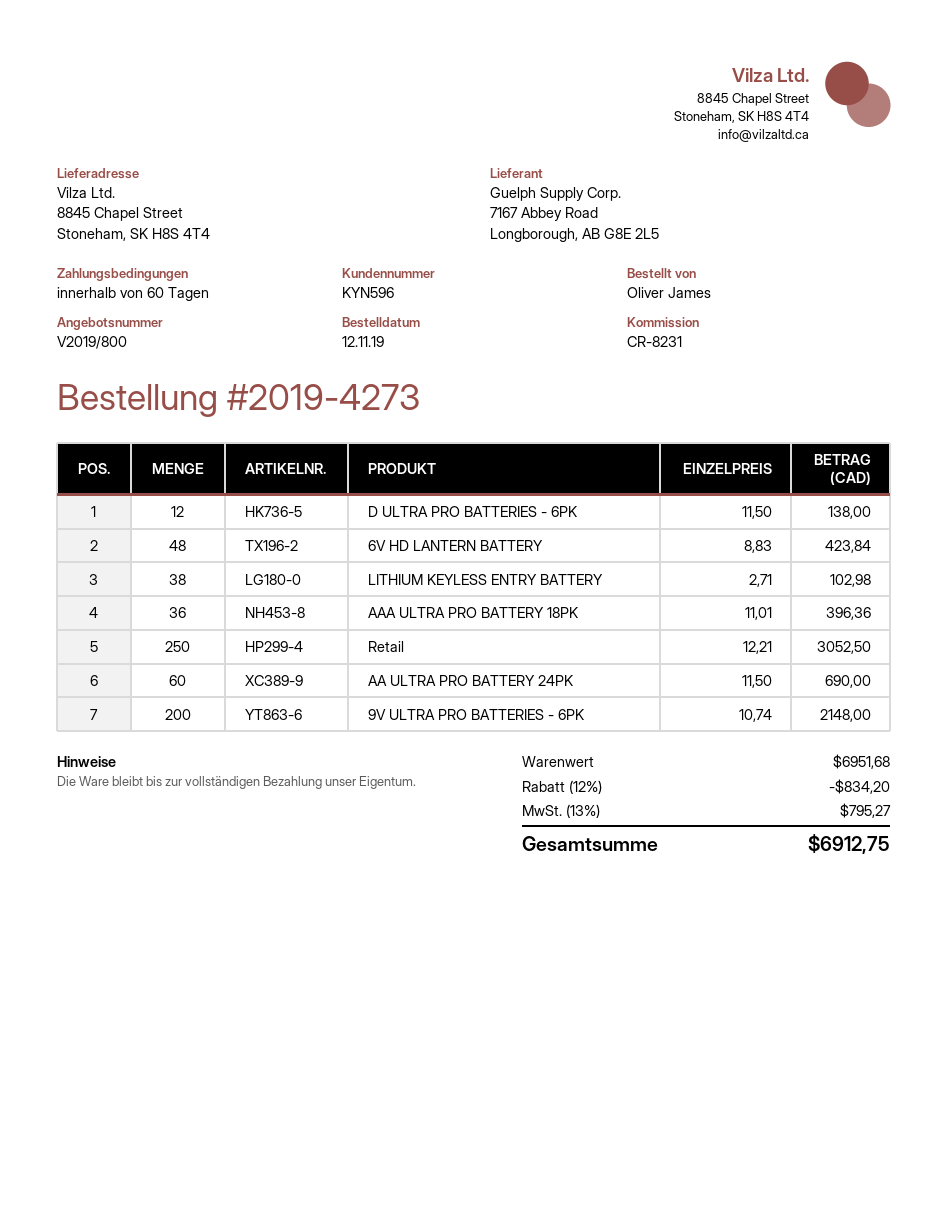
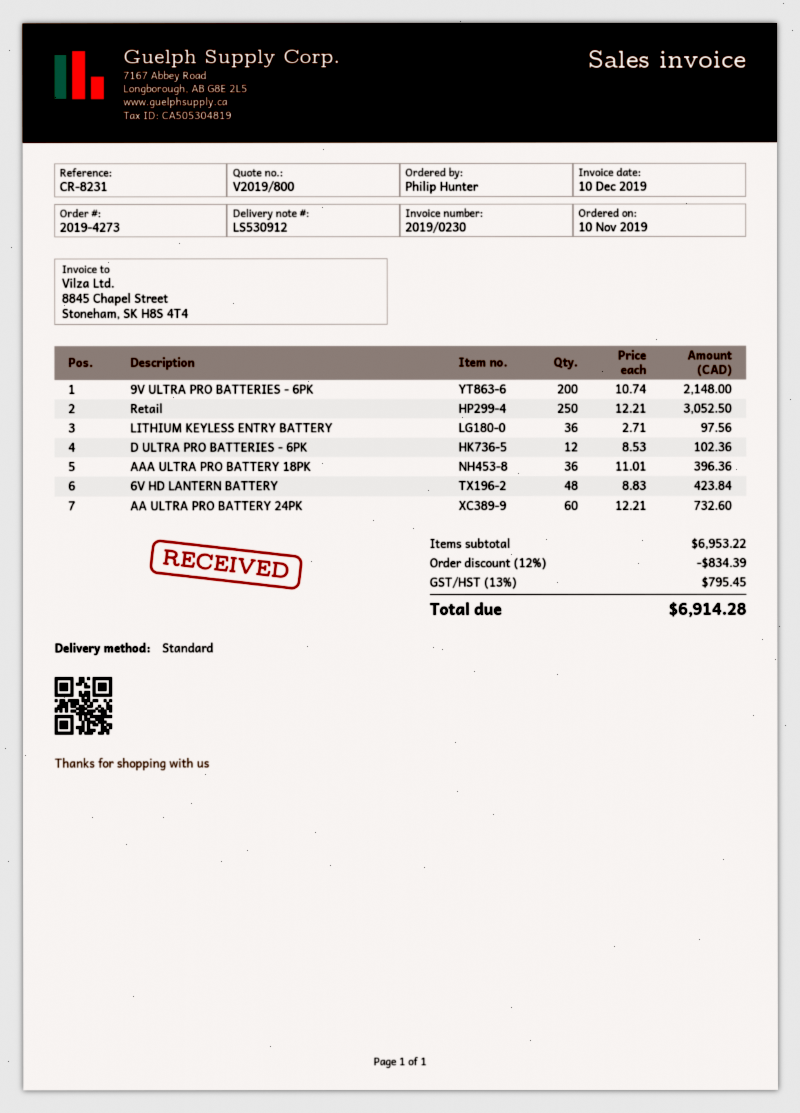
order date: 2019-11-12 -> 2019-11-10
ordered by: Oliver James -> Philip Hunter
D ULTRA PRO BATTERIES - 6PK: 12 x 11.50 = 138.00 -> 12 x 8.53 = 102.36
LITHIUM KEYLESS ENTRY BATTERY: 38 x 2.71 = 102.98 -> 36 x 2.71 = 97.56
AA ULTRA PRO BATTERY 24PK: 60 x 11.50 = 690.00 -> 60 x 12.21 = 732.60
subtotal: 6951.68 -> 6953.22
discount: 12% = 834.20 -> 12% = 834.39
tax: 13% = 795.27 -> 13% = 795.45
total: 6912.75 -> 6914.28

